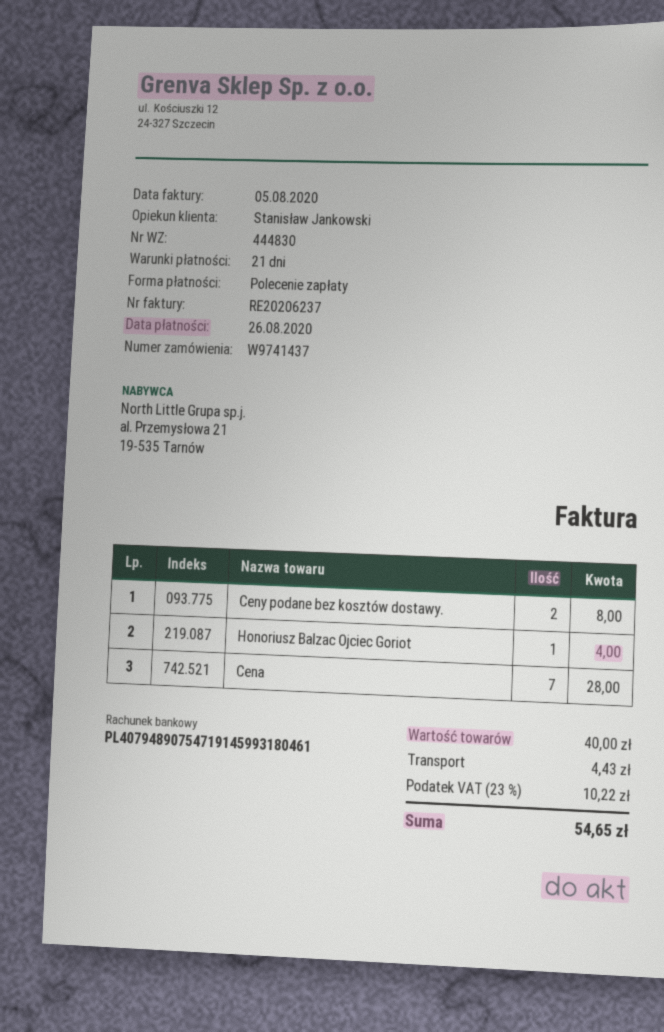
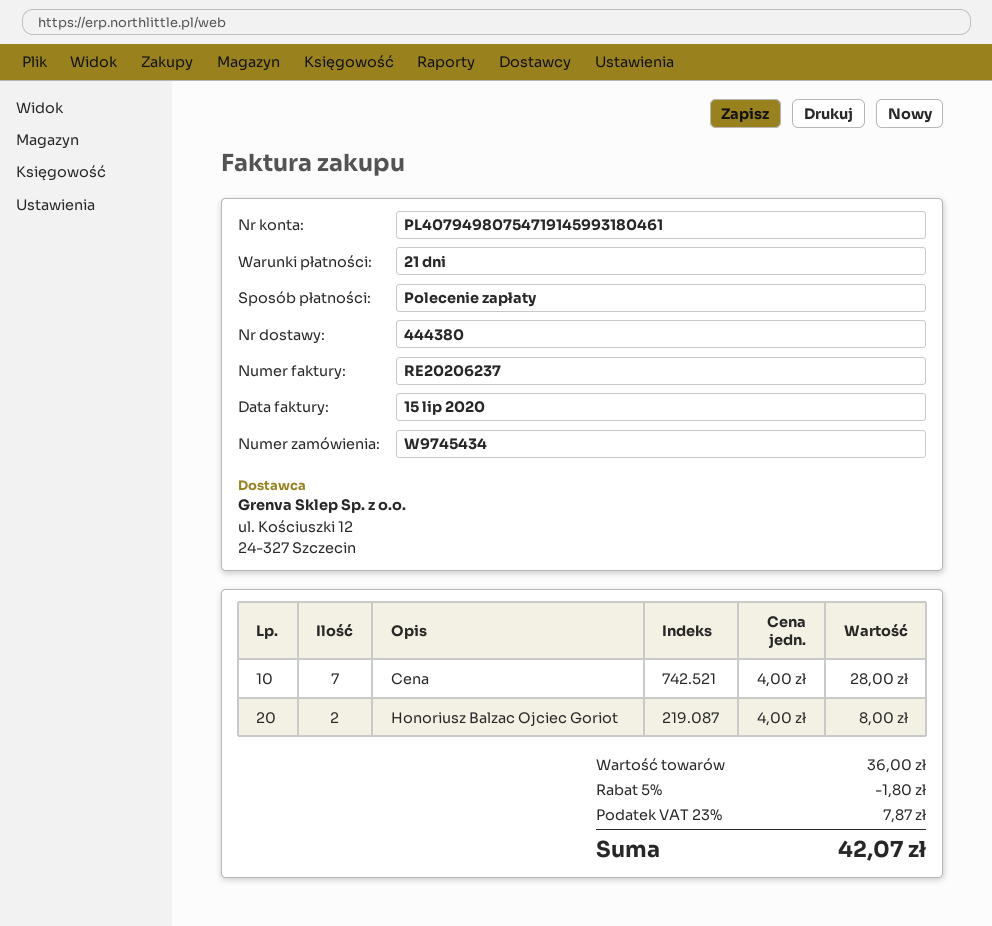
order number: W9741437 -> W9745434
delivery note number: 444830 -> 444380
invoice date: 2020-08-05 -> 2020-07-15
bank account: PL40794890754719145993180461 -> PL40794980754719145993180461
Ceny podane bez kosztów dostawy.: 2 for 8.00 -> none
Honoriusz Balzac Ojciec Goriot: 1 for 4.00 -> 2 for 8.00
subtotal: 40.00 -> 36.00
discount: none -> 5% = 1.80
shipping: 4.43 -> none
tax: 23% = 10.22 -> 23% = 7.87
total: 54.65 -> 42.07

